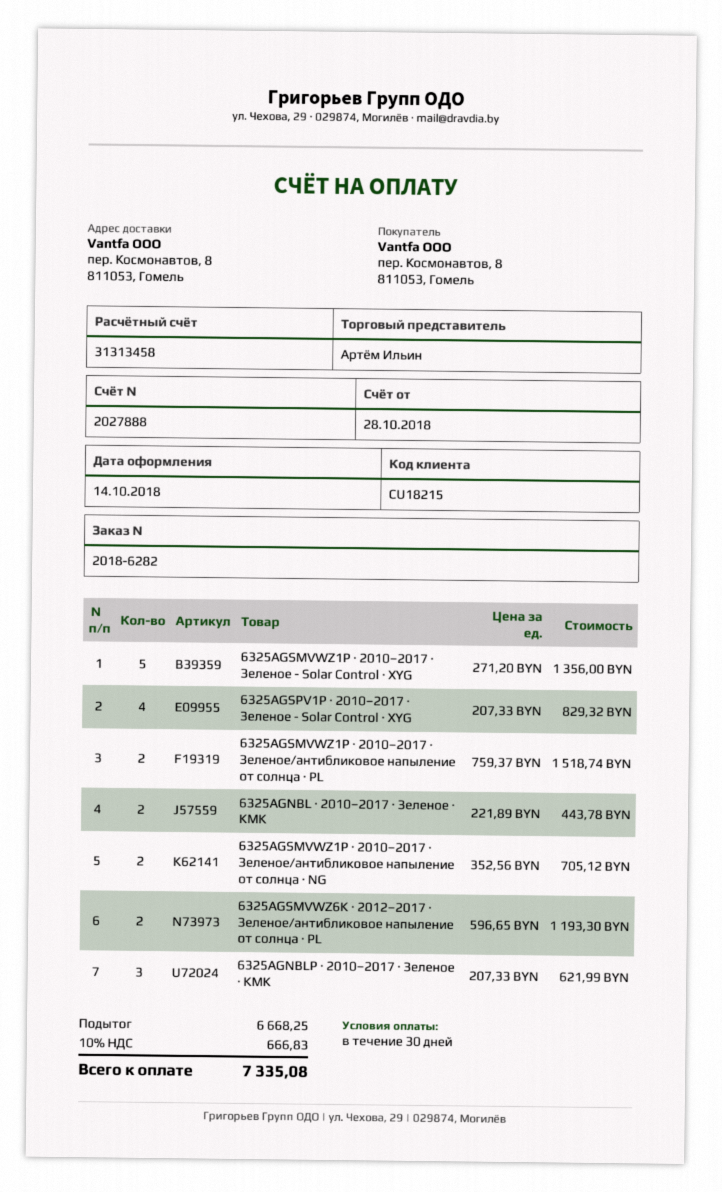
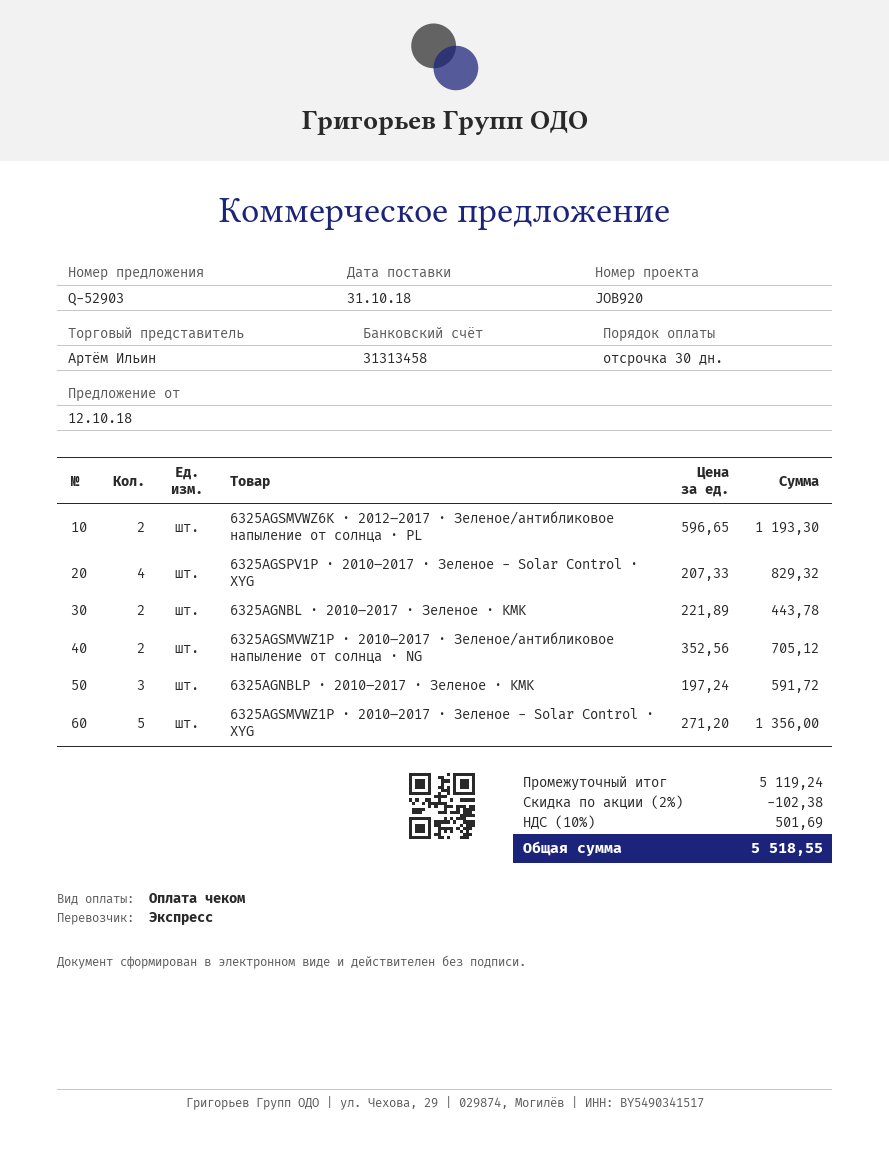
6325AGSMVWZ1P · 2010–2017 · Зеленое/антибликовое напыление от солнца · PL: 2 x 759.37 = 1518.74 -> none
6325AGNBLP · 2010–2017 · Зеленое · KMK: 3 x 207.33 = 621.99 -> 3 x 197.24 = 591.72
subtotal: 6668.25 -> 5119.24
discount: none -> 2% = 102.38
tax: 10% = 666.83 -> 10% = 501.69
total: 7335.08 -> 5518.55

